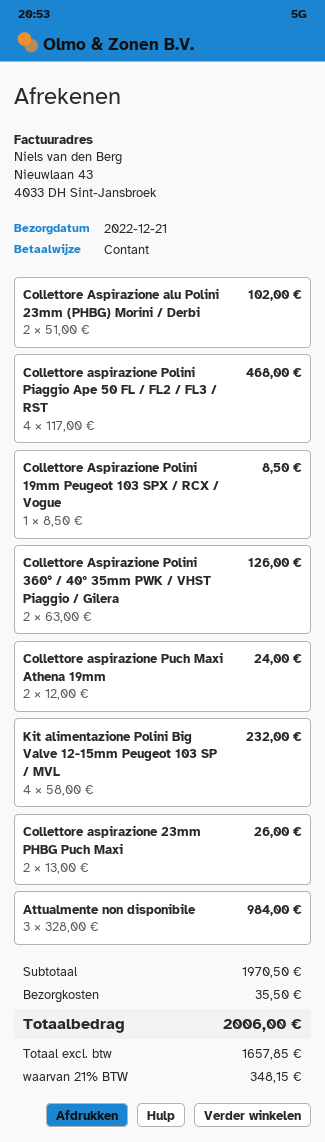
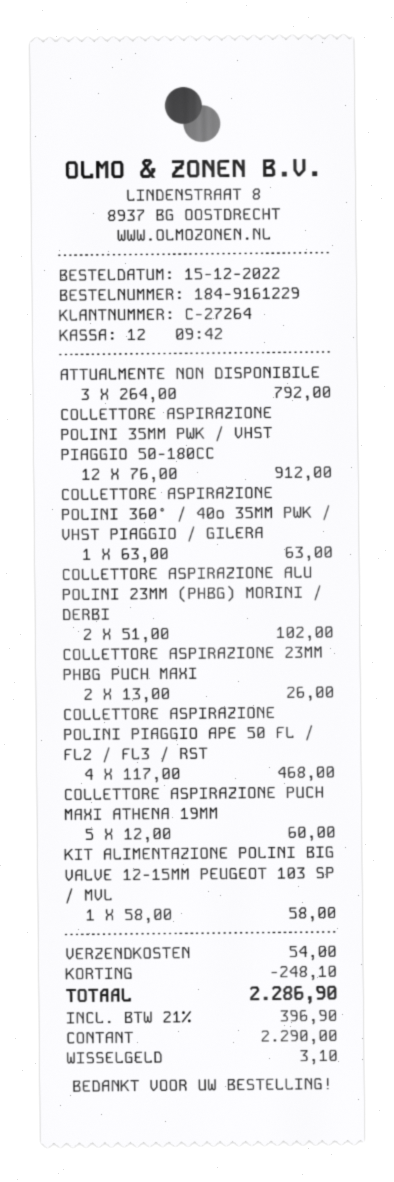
Collettore Aspirazione Polini 19mm Peugeot 103 SPX / RCX / Vogue: 1 x 8.50 = 8.50 -> none
Collettore Aspirazione Polini 360° / 40º 35mm PWK / VHST Piaggio / Gilera: 2 x 63.00 = 126.00 -> 1 x 63.00 = 63.00
Collettore aspirazione Puch Maxi Athena 19mm: 2 x 12.00 = 24.00 -> 5 x 12.00 = 60.00
Kit alimentazione Polini Big Valve 12-15mm Peugeot 103 SP / MVL: 4 x 58.00 = 232.00 -> 1 x 58.00 = 58.00
Attualmente non disponibile: 3 x 328.00 = 984.00 -> 3 x 264.00 = 792.00
COLLETTORE ASPIRAZIONE POLINI 35MM PWK / VHST PIAGGIO 50-180CC: none -> 12 x 76.00 = 912.00
discount: none -> 248.10
shipping: 35.50 -> 54.00
tax: 21% = 348.15 -> 21% = 396.90
total: 2006.00 -> 2286.90

